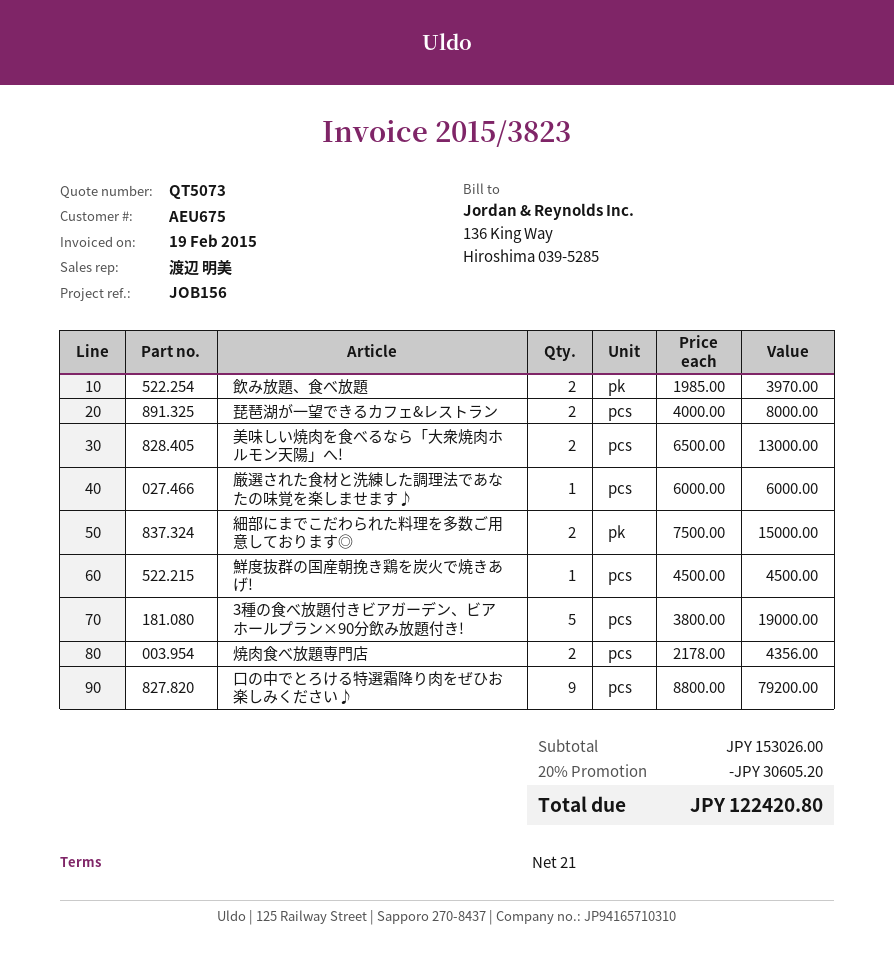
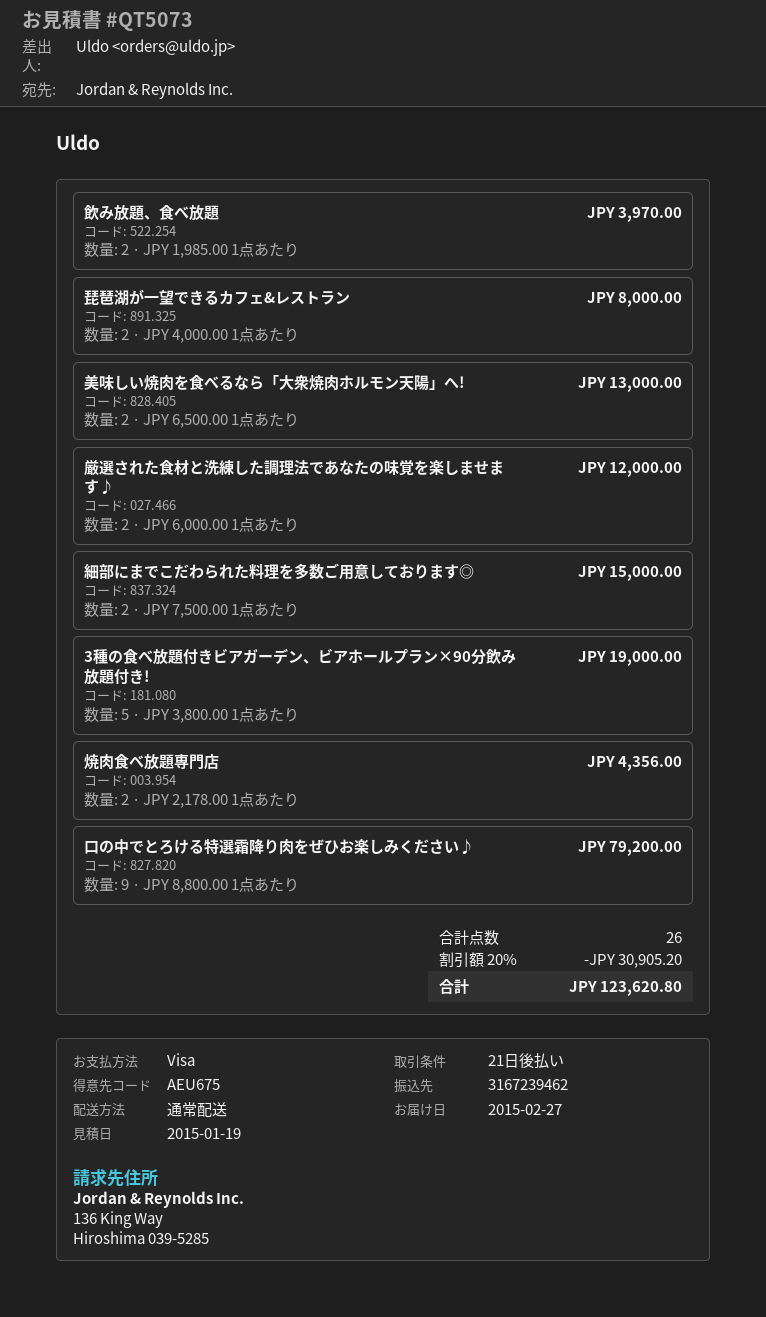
厳選された食材と洗練した調理法であなたの味覚を楽しませます♪: 1 x 6000.00 = 6000.00 -> 2 x 6000.00 = 12000.00
鮮度抜群の国産朝挽き鶏を炭火で焼きあげ!: 1 x 4500.00 = 4500.00 -> none
discount: 20% = 30605.20 -> 20% = 30905.20
total: 122420.80 -> 123620.80

